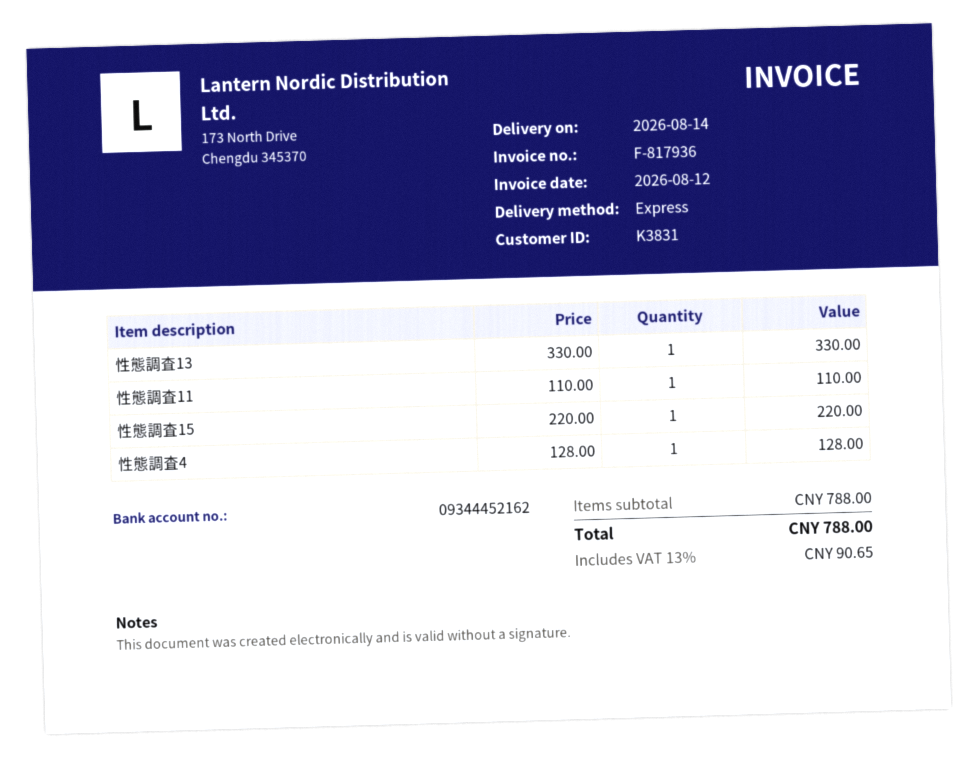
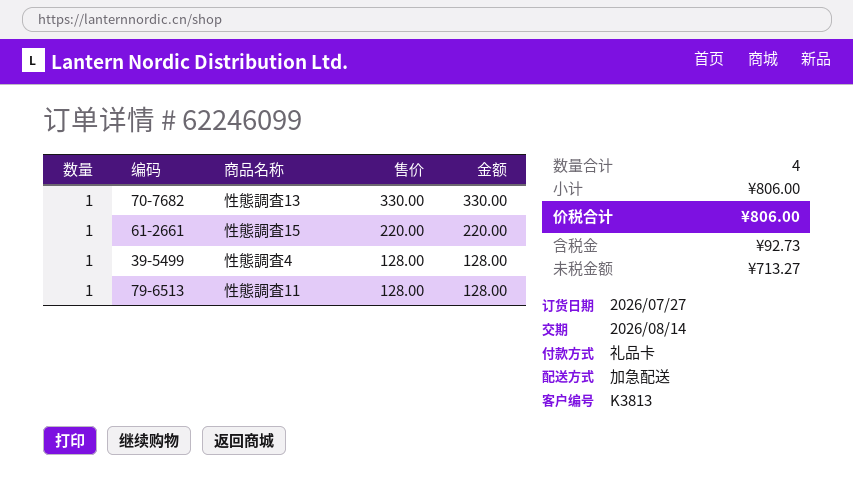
customer number: K3831 -> K3813
性態調査11: 1 x 110.00 = 110.00 -> 1 x 128.00 = 128.00
subtotal: 788.00 -> 806.00
tax: 90.65 -> 92.73
total: 788.00 -> 806.00

